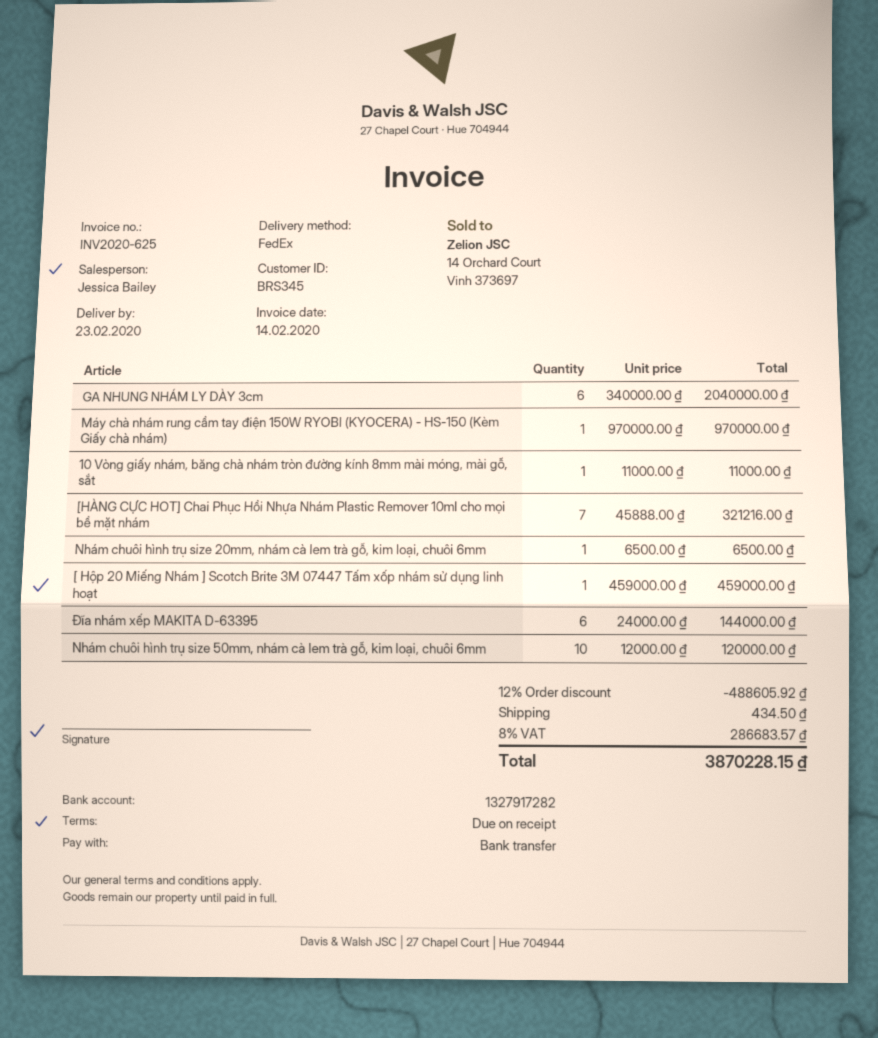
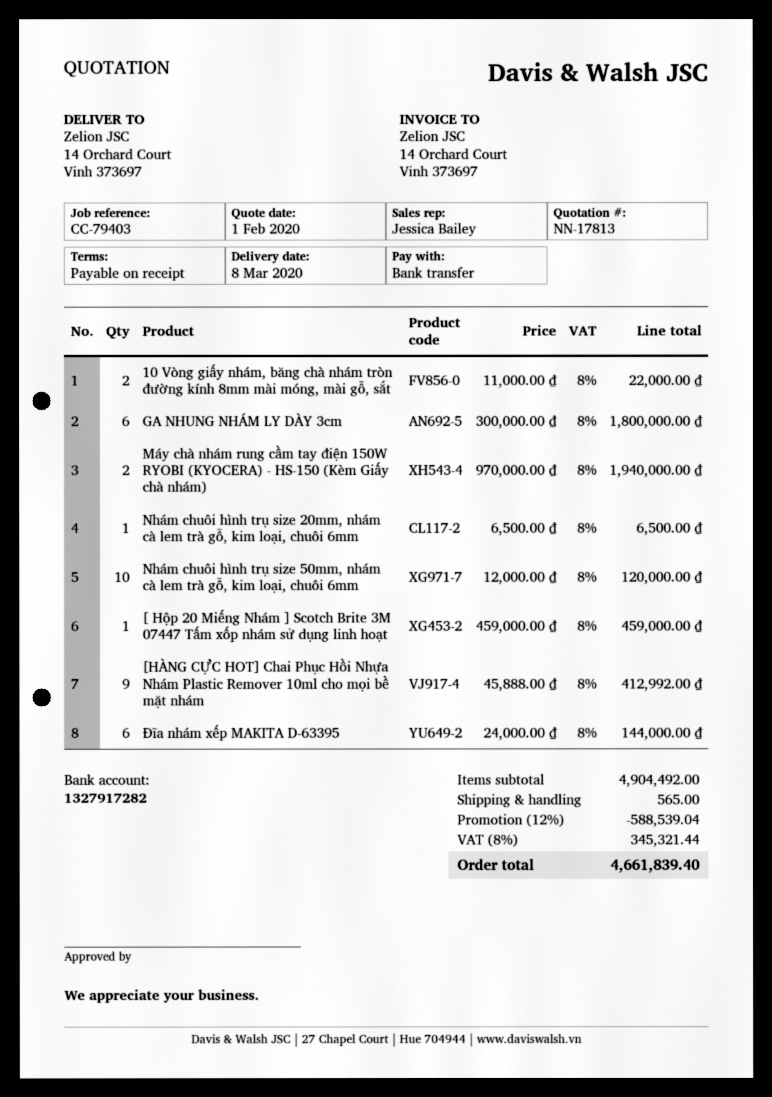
delivery date: 2020-02-23 -> 2020-03-08
GA NHUNG NHÁM LY DÀY 3cm: 6 x 340000.00 = 2040000.00 -> 6 x 300000.00 = 1800000.00
Máy chà nhám rung cầm tay điện 150W RYOBI (KYOCERA) - HS-150 (Kèm Giấy chà nhám): 1 x 970000.00 = 970000.00 -> 2 x 970000.00 = 1940000.00
10 Vòng giấy nhám, băng chà nhám tròn đường kính 8mm mài móng, mài gỗ, sắt: 1 x 11000.00 = 11000.00 -> 2 x 11000.00 = 22000.00
[HÀNG CỰC HOT] Chai Phục Hồi Nhựa Nhám Plastic Remover 10ml cho mọi bề mặt nhám: 7 x 45888.00 = 321216.00 -> 9 x 45888.00 = 412992.00
discount: 12% = 488605.92 -> 12% = 588539.04
shipping: 434.50 -> 565.00
tax: 8% = 286683.57 -> 8% = 345321.44
total: 3870228.15 -> 4661839.40

